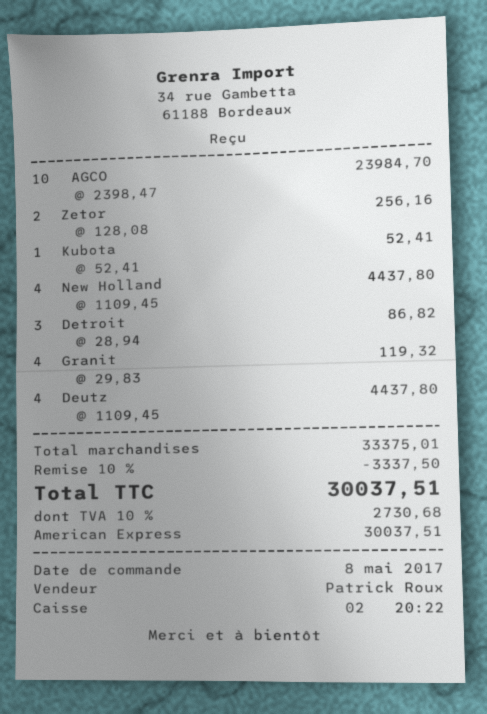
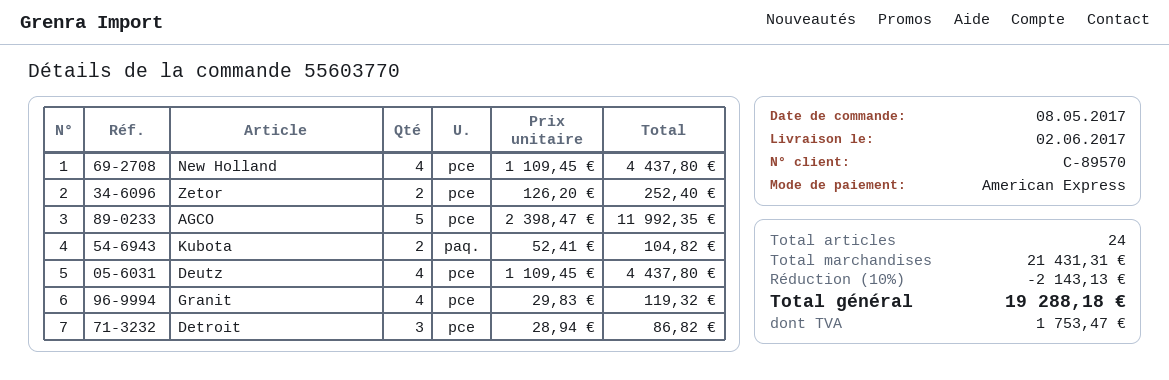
AGCO: 10 x 2398.47 = 23984.70 -> 5 x 2398.47 = 11992.35
Zetor: 2 x 128.08 = 256.16 -> 2 x 126.20 = 252.40
Kubota: 1 x 52.41 = 52.41 -> 2 x 52.41 = 104.82
subtotal: 33375.01 -> 21431.31
discount: 10% = 3337.50 -> 10% = 2143.13
tax: 2730.68 -> 1753.47
total: 30037.51 -> 19288.18

